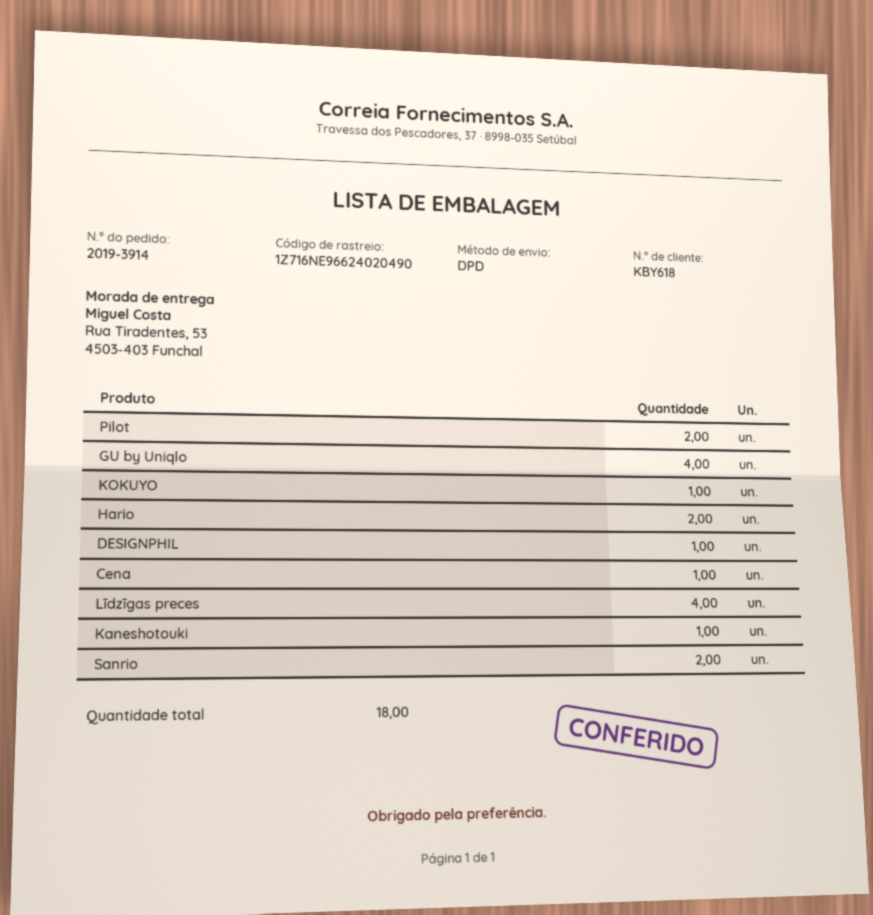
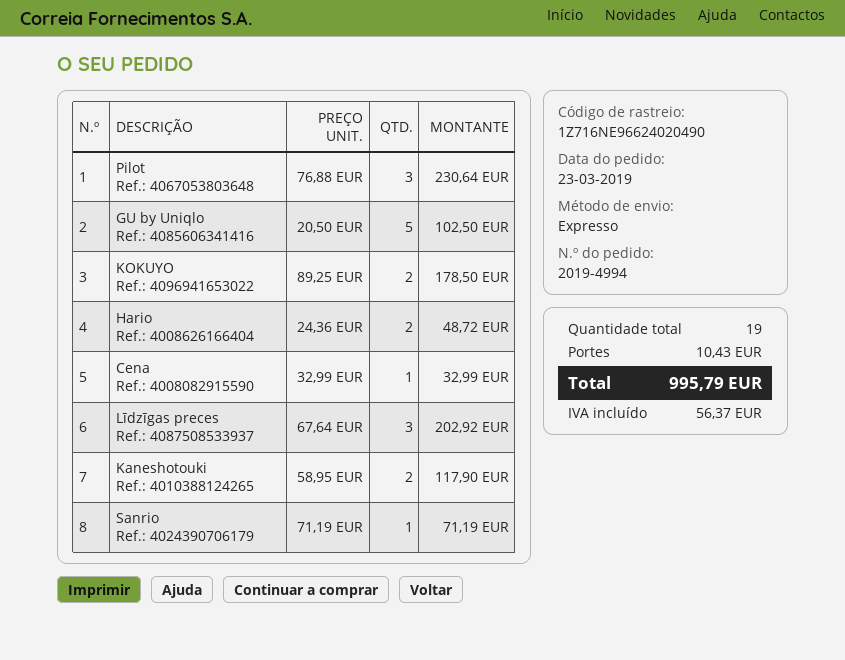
order number: 2019-3914 -> 2019-4994
shipping method: DPD -> express
Pilot: 2 -> 3
GU by Uniqlo: 4 -> 5
KOKUYO: 1 -> 2
DESIGNPHIL: 1 -> none
Līdzīgas preces: 4 -> 3
Kaneshotouki: 1 -> 2
Sanrio: 2 -> 1
total quantity: 18 -> 19

